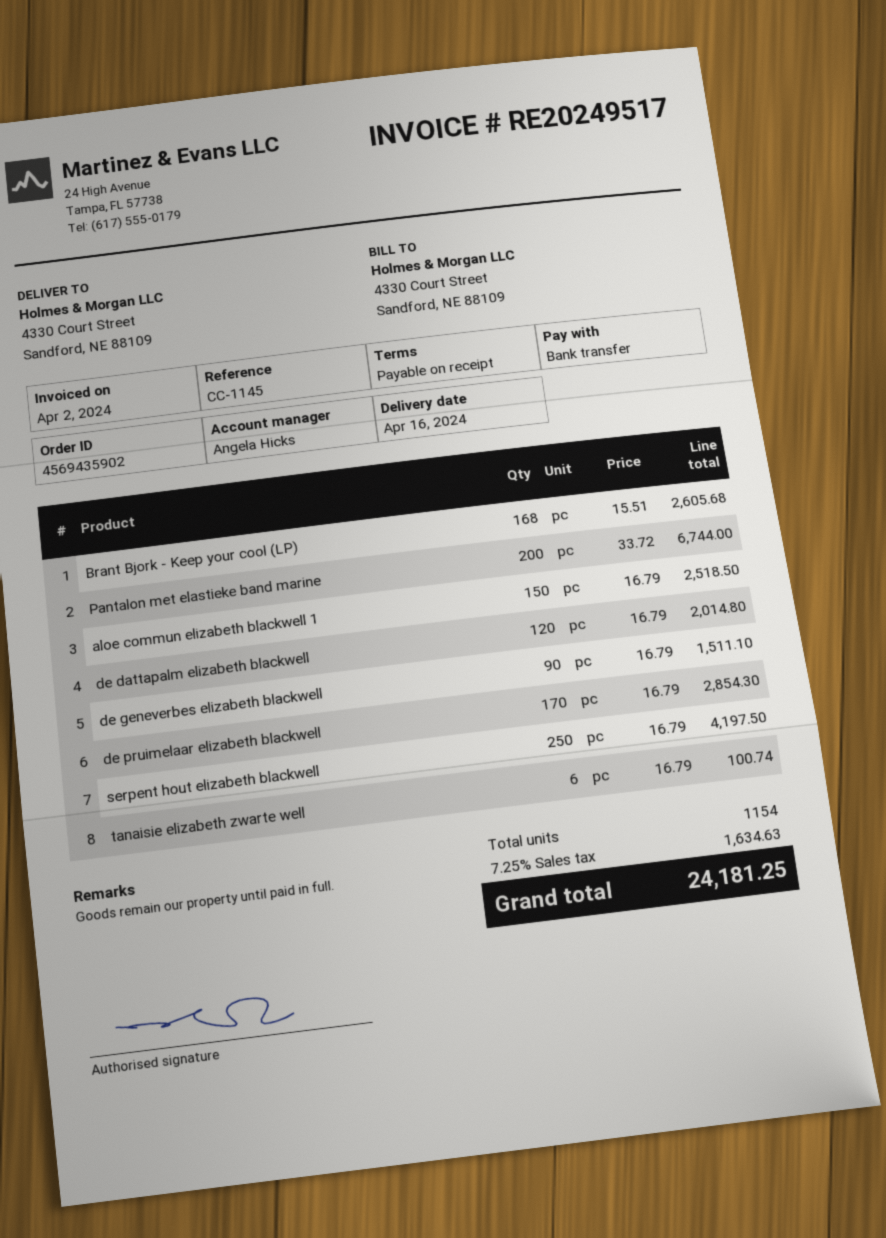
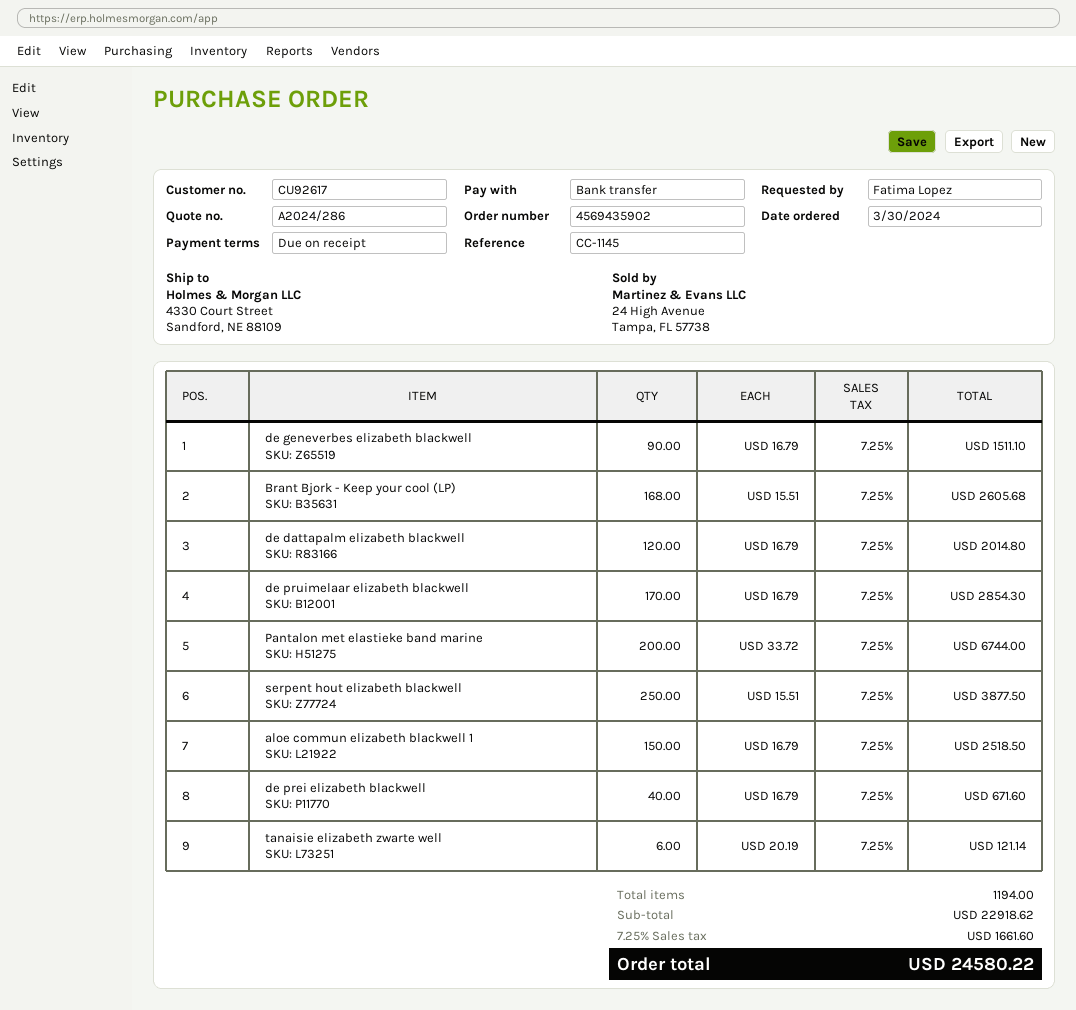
serpent hout elizabeth blackwell: 250 x 16.79 = 4197.50 -> 250 x 15.51 = 3877.50
tanaisie elizabeth zwarte well: 6 x 16.79 = 100.74 -> 6 x 20.19 = 121.14
de prei elizabeth blackwell: none -> 40 x 16.79 = 671.60
total quantity: 1154 -> 1194
tax: 7.25% = 1634.63 -> 7.25% = 1661.60
total: 24181.25 -> 24580.22

